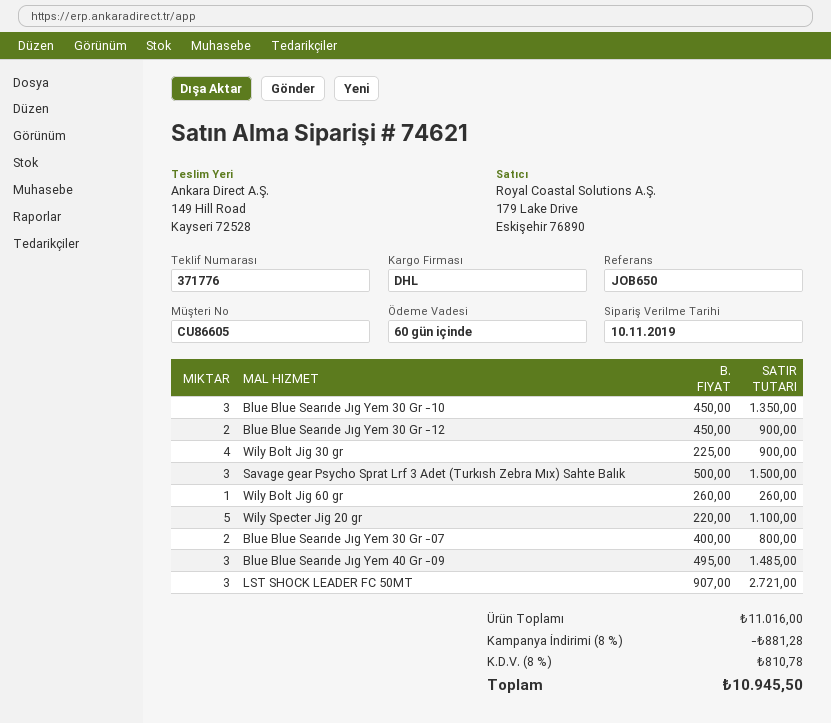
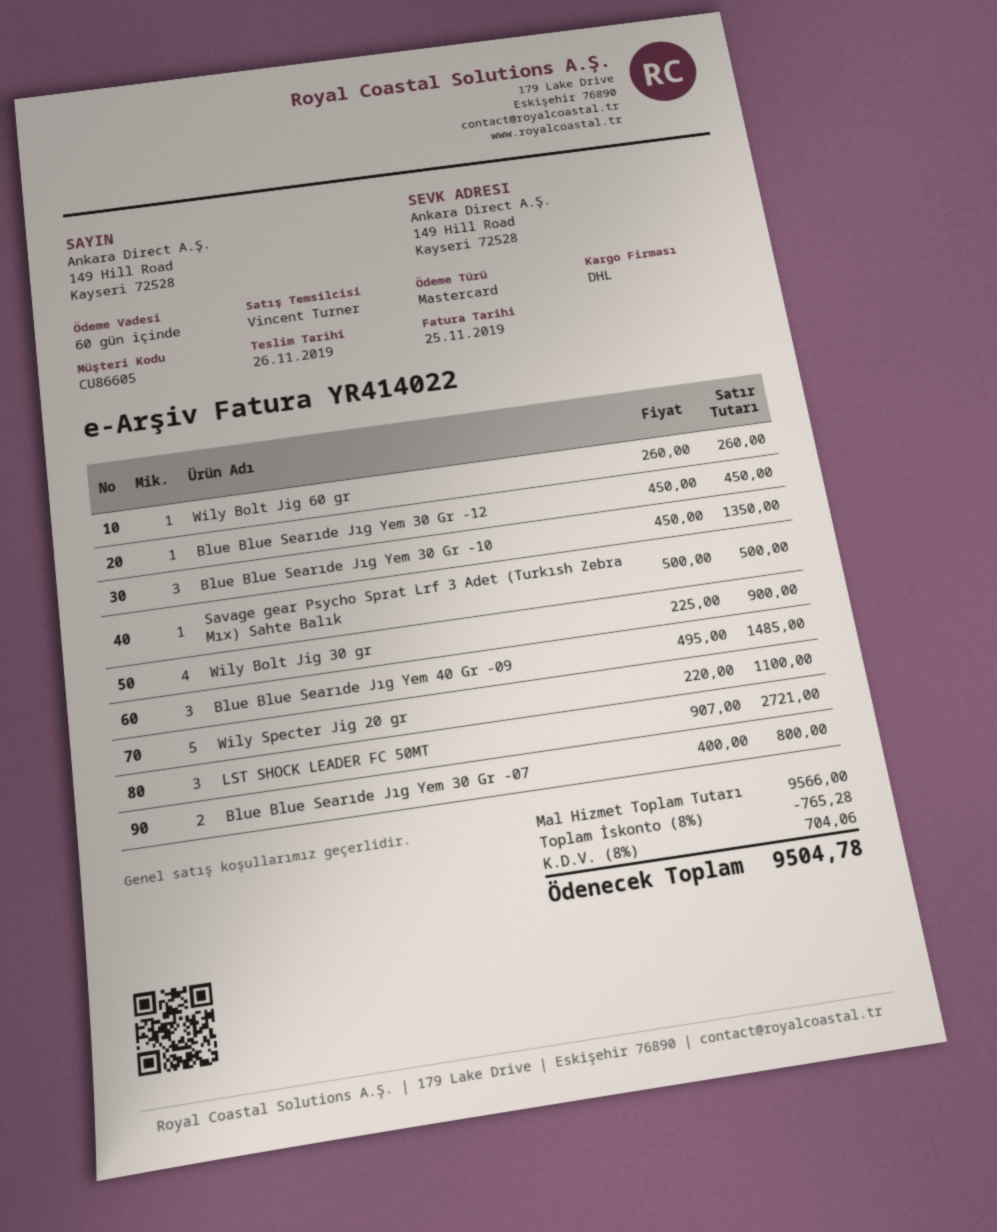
Blue Blue Searıde Jıg Yem 30 Gr -12: 2 x 450.00 = 900.00 -> 1 x 450.00 = 450.00
Savage gear Psycho Sprat Lrf 3 Adet (Turkısh Zebra Mıx) Sahte Balık: 3 x 500.00 = 1500.00 -> 1 x 500.00 = 500.00
subtotal: 11016.00 -> 9566.00
discount: 8% = 881.28 -> 8% = 765.28
tax: 8% = 810.78 -> 8% = 704.06
total: 10945.50 -> 9504.78

